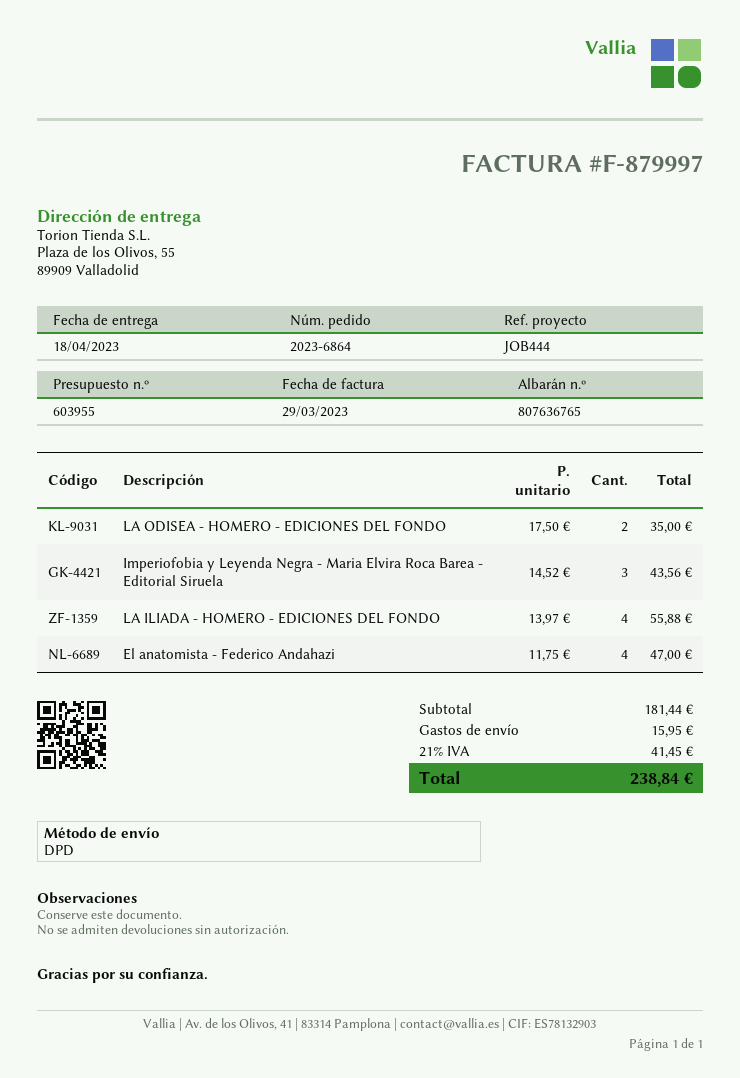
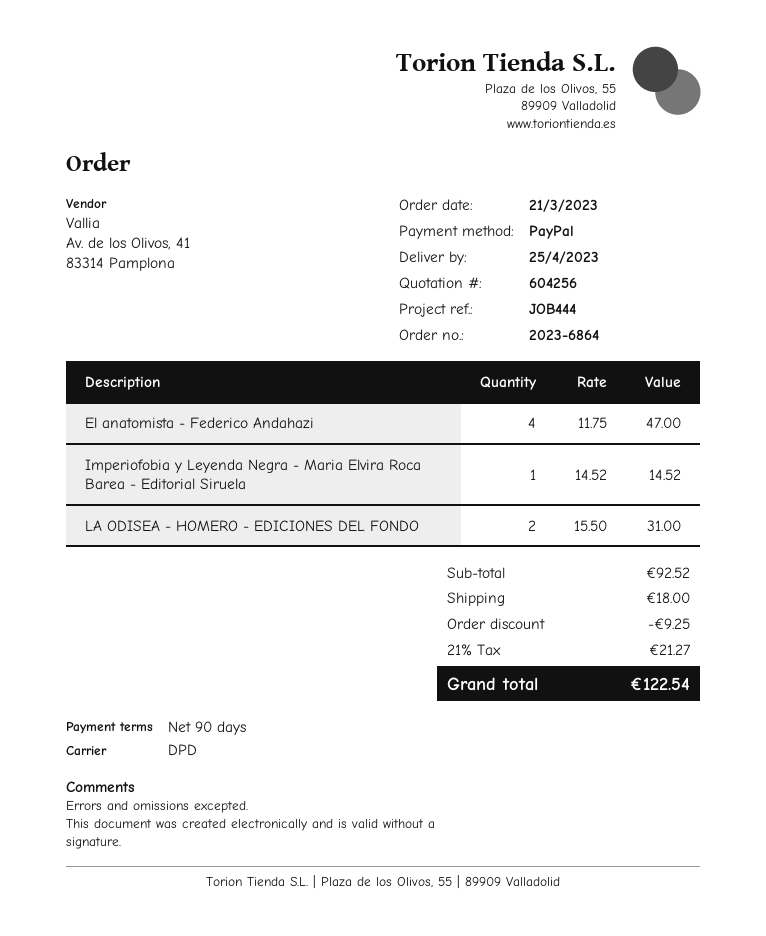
quote number: 603955 -> 604256
delivery date: 2023-04-18 -> 2023-04-25
LA ODISEA - HOMERO - EDICIONES DEL FONDO: 2 x 17.50 = 35.00 -> 2 x 15.50 = 31.00
Imperiofobia y Leyenda Negra - Maria Elvira Roca Barea - Editorial Siruela: 3 x 14.52 = 43.56 -> 1 x 14.52 = 14.52
LA ILIADA - HOMERO - EDICIONES DEL FONDO: 4 x 13.97 = 55.88 -> none
subtotal: 181.44 -> 92.52
discount: none -> 9.25
shipping: 15.95 -> 18.00
tax: 21% = 41.45 -> 21% = 21.27
total: 238.84 -> 122.54

